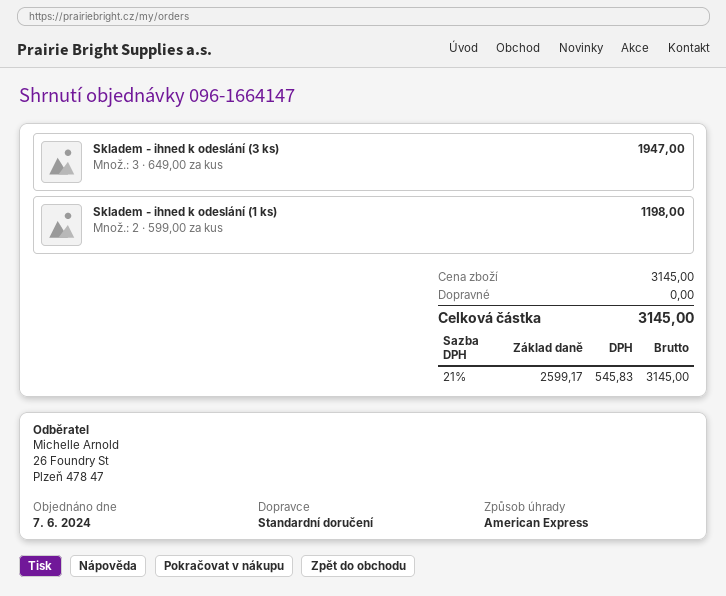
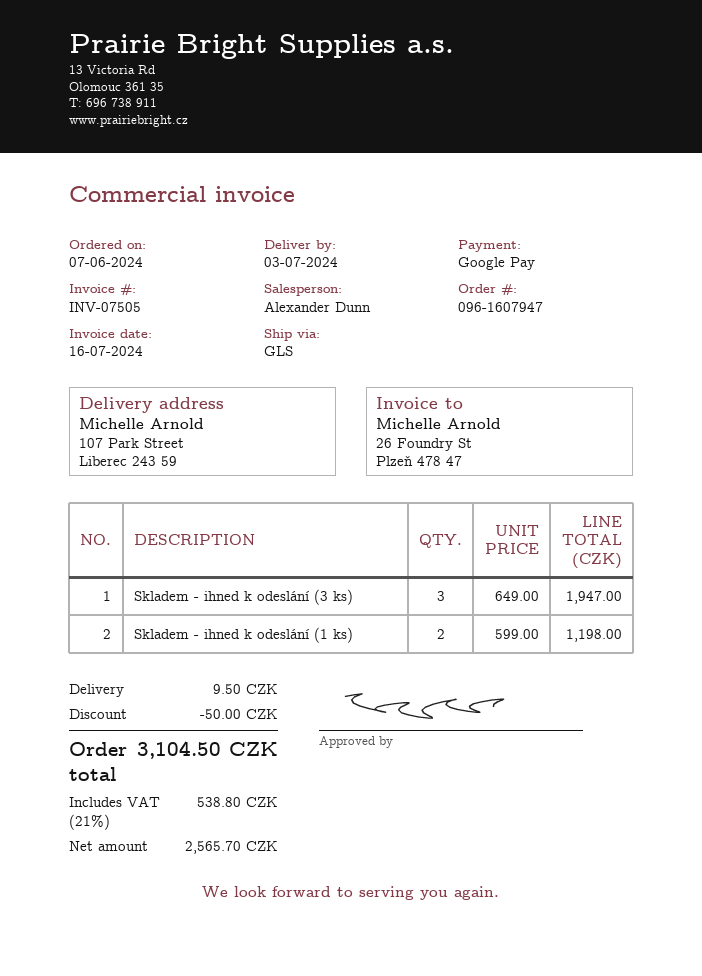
order number: 096-1664147 -> 096-1607947
payment method: American Express -> Google Pay
shipping method: standard -> GLS
discount: none -> 50.00
shipping: 0.00 -> 9.50
net: 2599.17 -> 2565.70
tax: 21% = 545.83 -> 21% = 538.80
total: 3145.00 -> 3104.50

